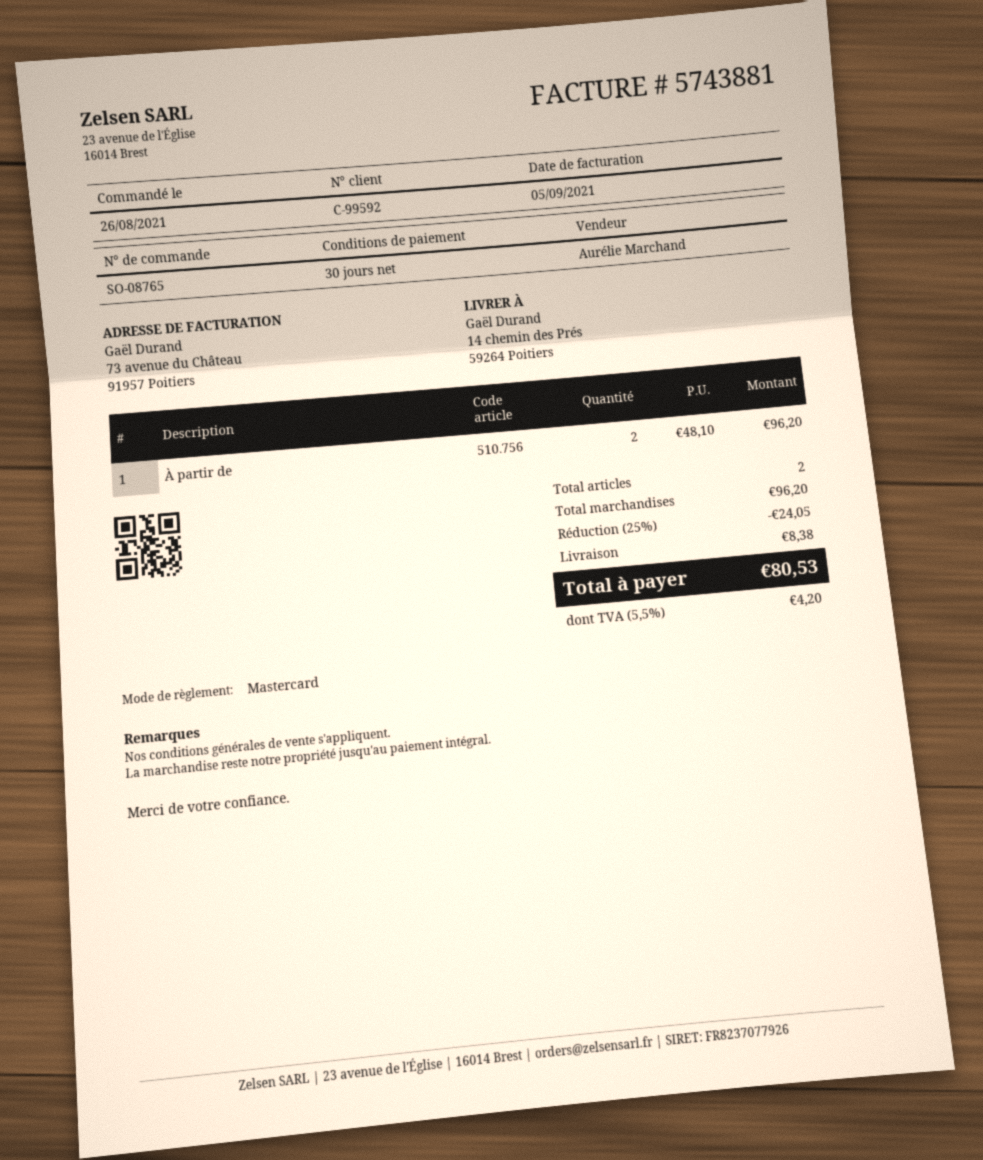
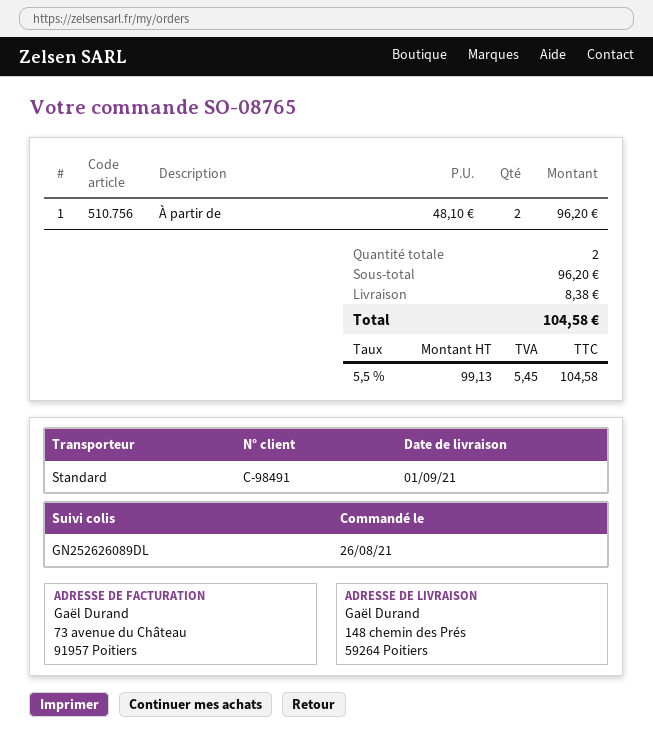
customer number: C-99592 -> C-98491
ship to: 14 chemin des Prés, 59264 Poitiers -> 148 chemin des Prés, 59264 Poitiers
discount: 25% = 24.05 -> none
tax: 5.5% = 4.20 -> 5.5% = 5.45
total: 80.53 -> 104.58

